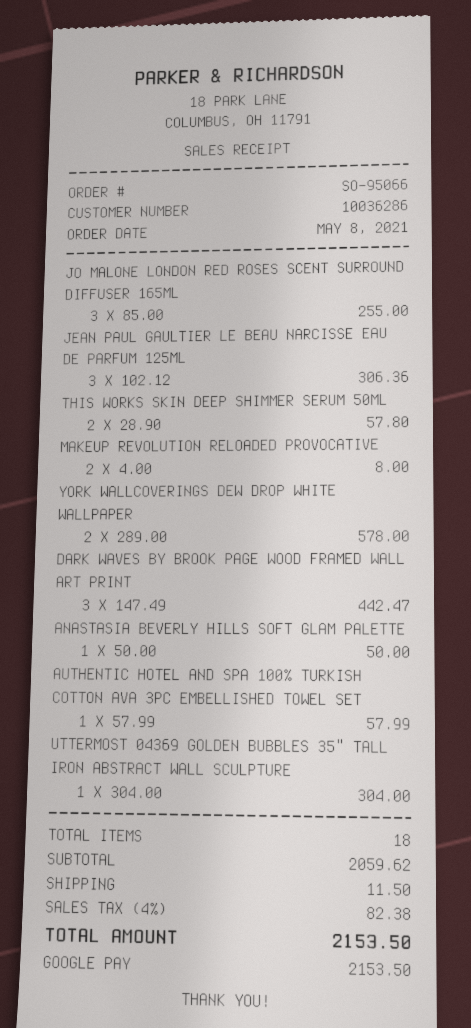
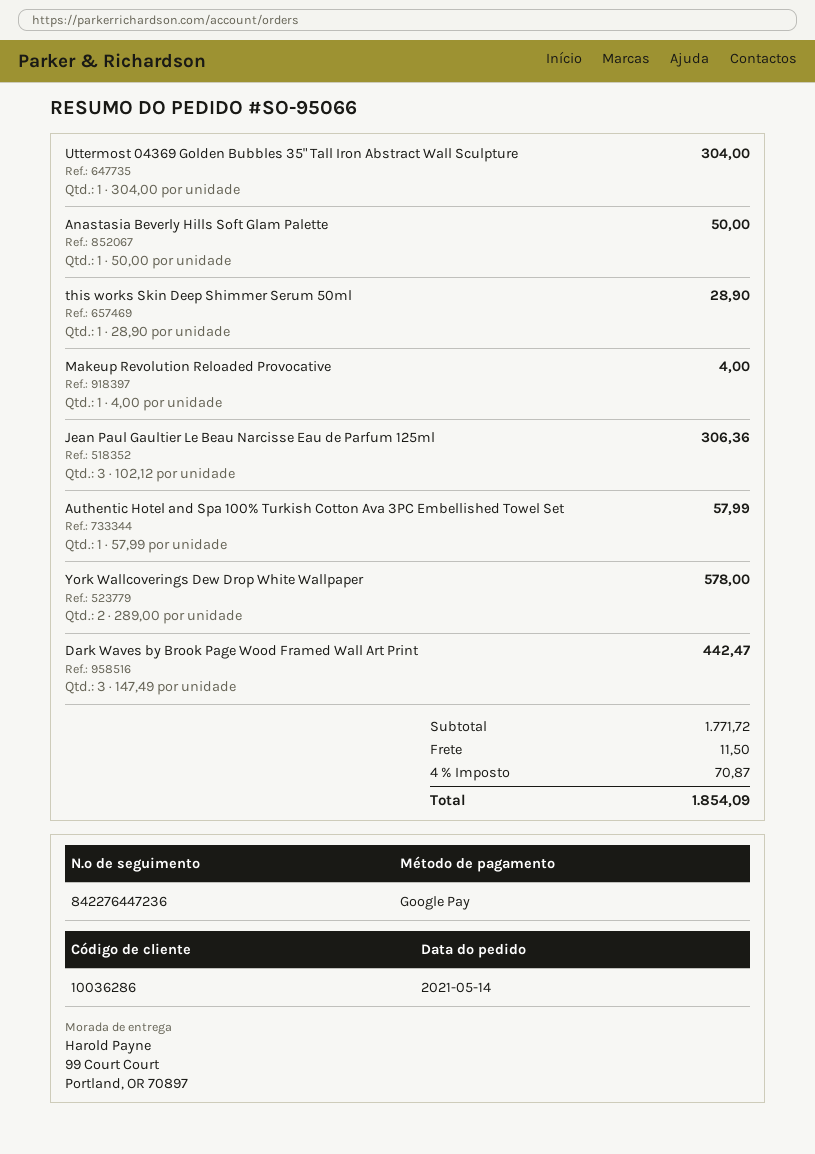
order date: 2021-05-08 -> 2021-05-14
JO MALONE LONDON RED ROSES SCENT SURROUND DIFFUSER 165ML: 3 x 85.00 = 255.00 -> none
THIS WORKS SKIN DEEP SHIMMER SERUM 50ML: 2 x 28.90 = 57.80 -> 1 x 28.90 = 28.90
MAKEUP REVOLUTION RELOADED PROVOCATIVE: 2 x 4.00 = 8.00 -> 1 x 4.00 = 4.00
subtotal: 2059.62 -> 1771.72
tax: 4% = 82.38 -> 4% = 70.87
total: 2153.50 -> 1854.09

